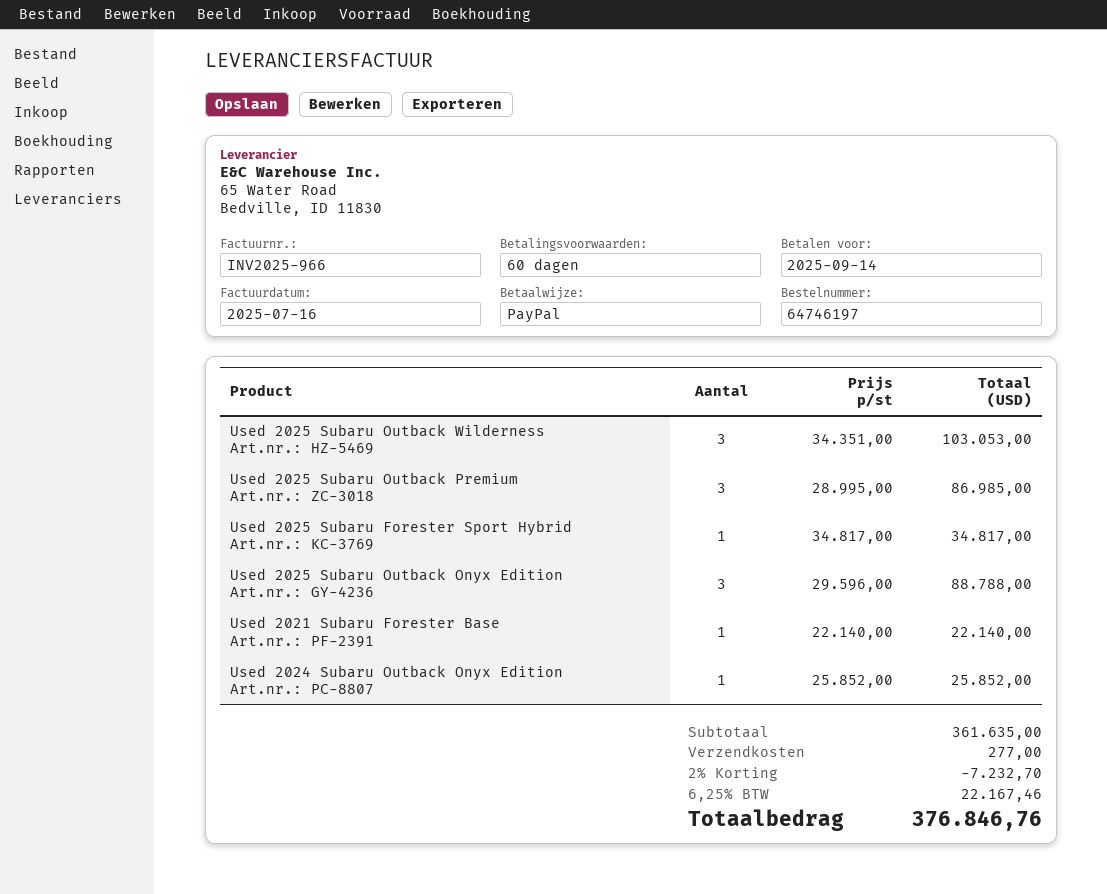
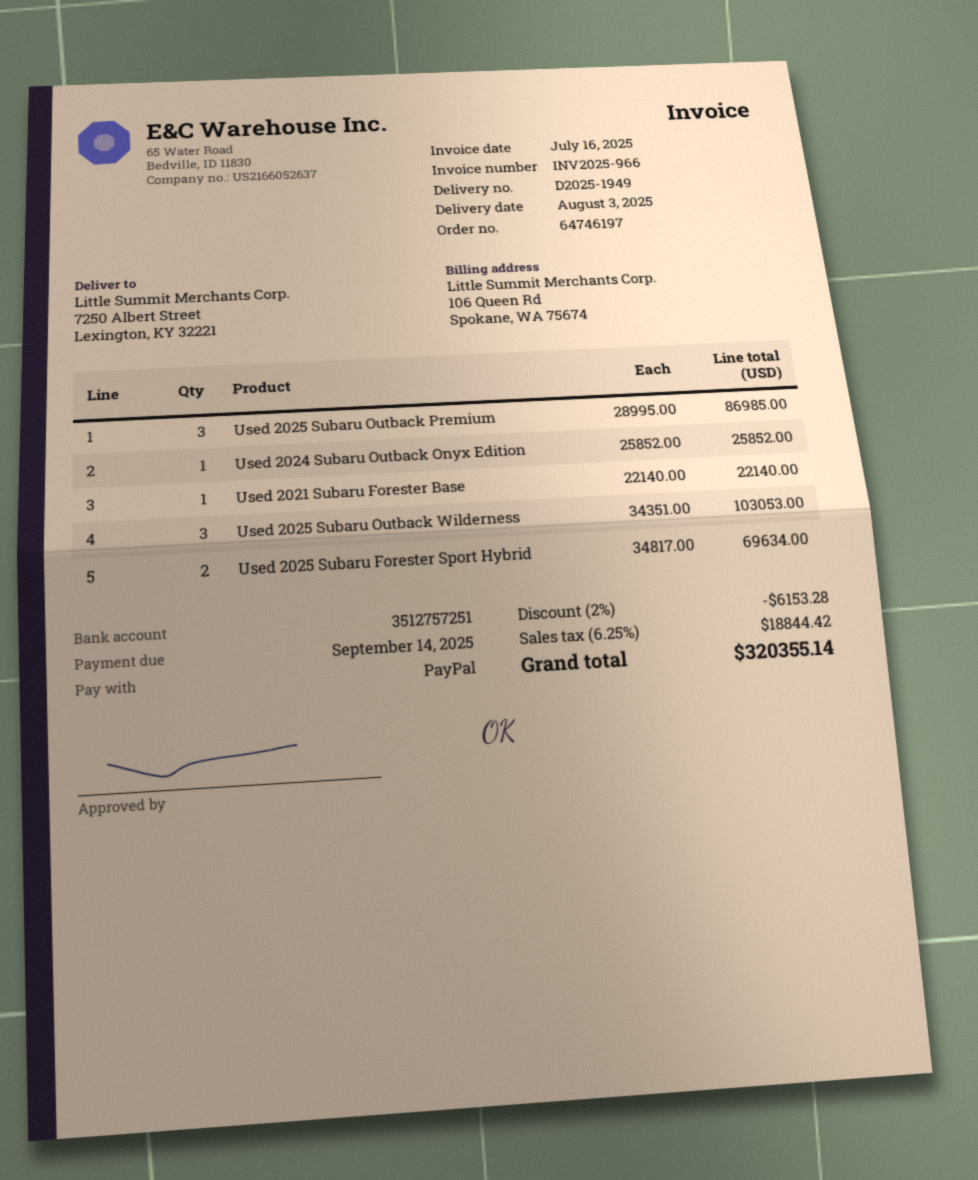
Used 2025 Subaru Forester Sport Hybrid: 1 x 34817.00 = 34817.00 -> 2 x 34817.00 = 69634.00
Used 2025 Subaru Outback Onyx Edition: 3 x 29596.00 = 88788.00 -> none
discount: 2% = 7232.70 -> 2% = 6153.28
shipping: 277.00 -> none
tax: 6.25% = 22167.46 -> 6.25% = 18844.42
total: 376846.76 -> 320355.14

